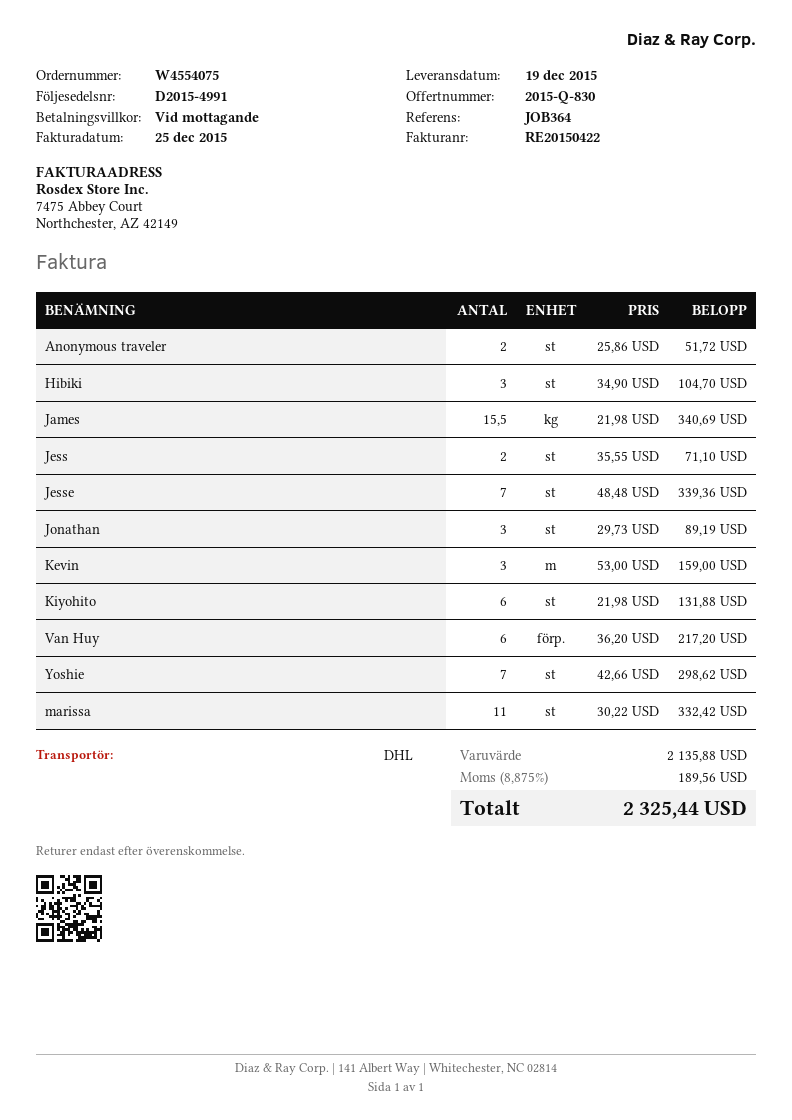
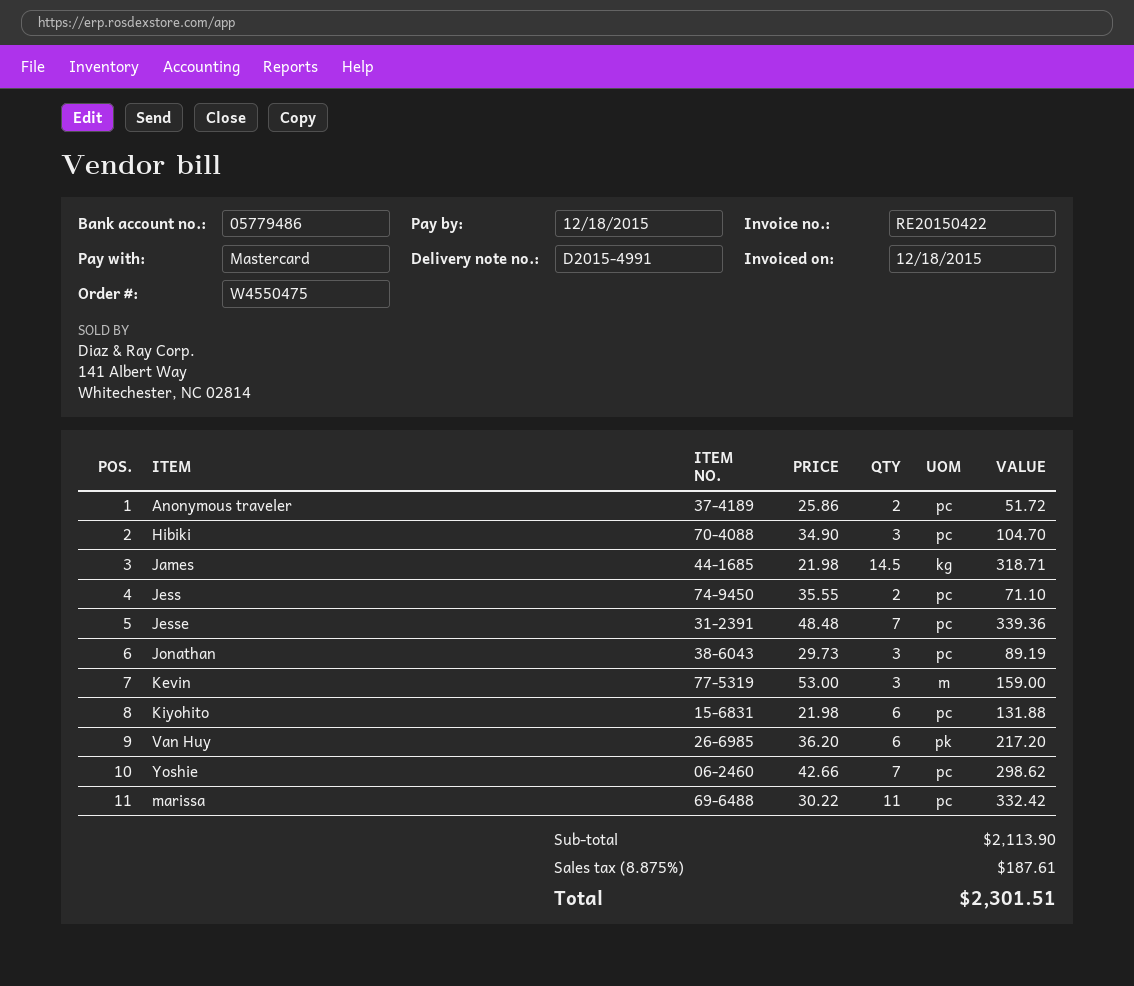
order number: W4554075 -> W4550475
invoice date: 2015-12-25 -> 2015-12-18
James: 15.5 x 21.98 = 340.69 -> 14.5 x 21.98 = 318.71
subtotal: 2135.88 -> 2113.90
tax: 8.875% = 189.56 -> 8.875% = 187.61
total: 2325.44 -> 2301.51

